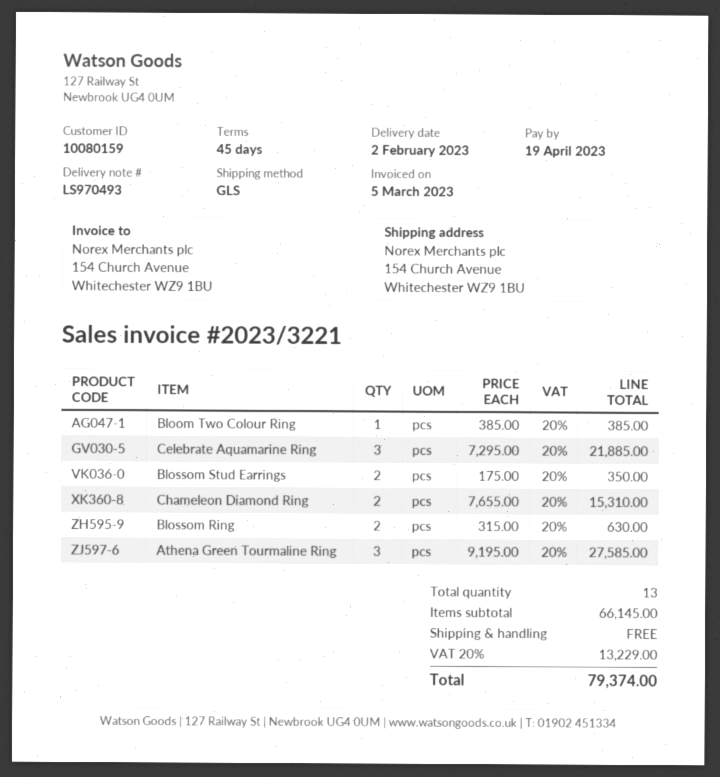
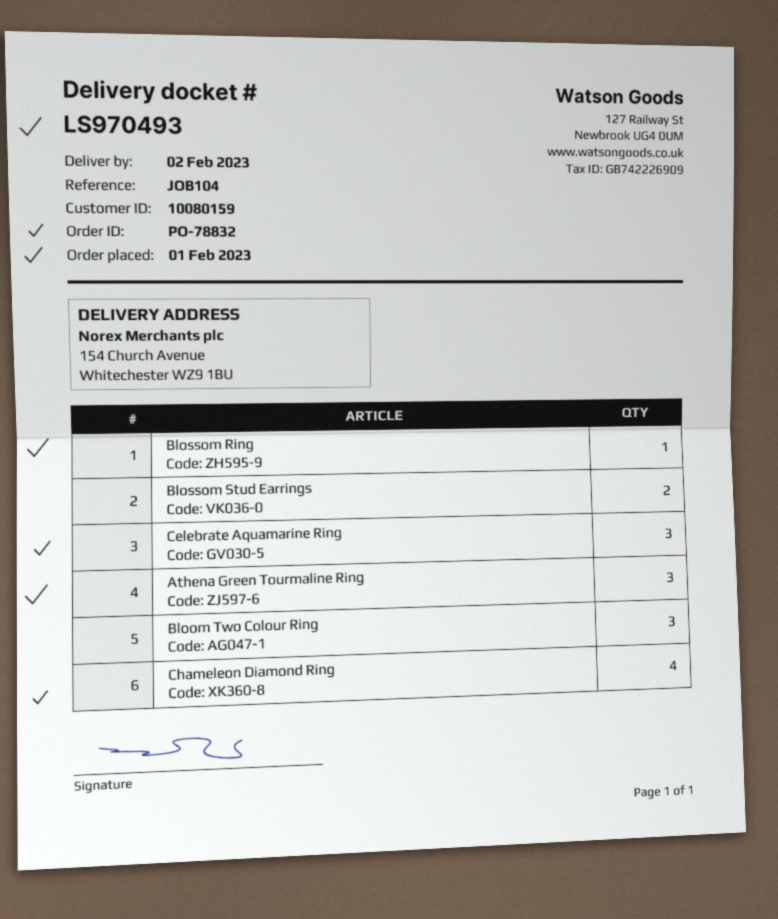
Bloom Two Colour Ring: 1 -> 3
Chameleon Diamond Ring: 2 -> 4
Blossom Ring: 2 -> 1

